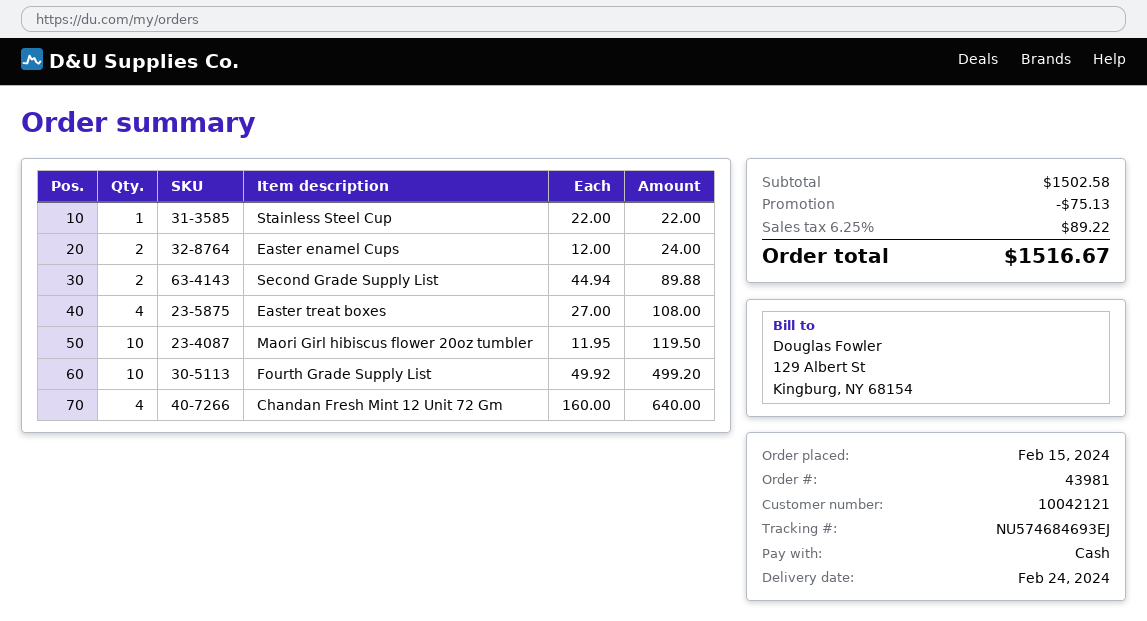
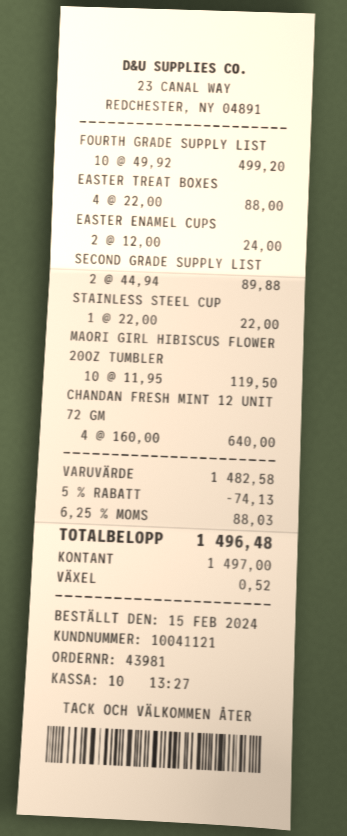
customer number: 10042121 -> 10041121
Easter treat boxes: 4 x 27.00 = 108.00 -> 4 x 22.00 = 88.00
subtotal: 1502.58 -> 1482.58
discount: 75.13 -> 74.13
tax: 6.25% = 89.22 -> 6.25% = 88.03
total: 1516.67 -> 1496.48

